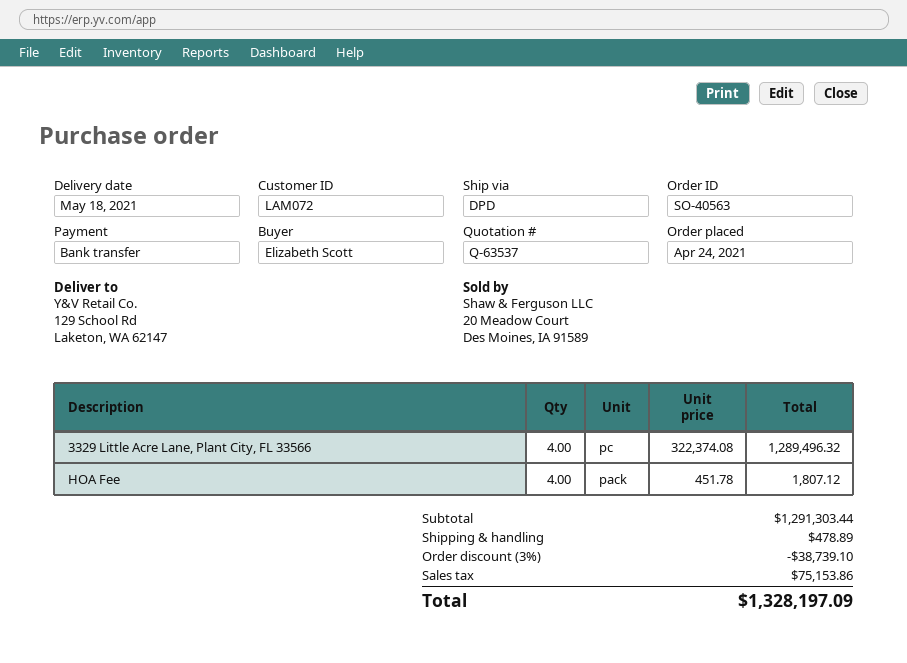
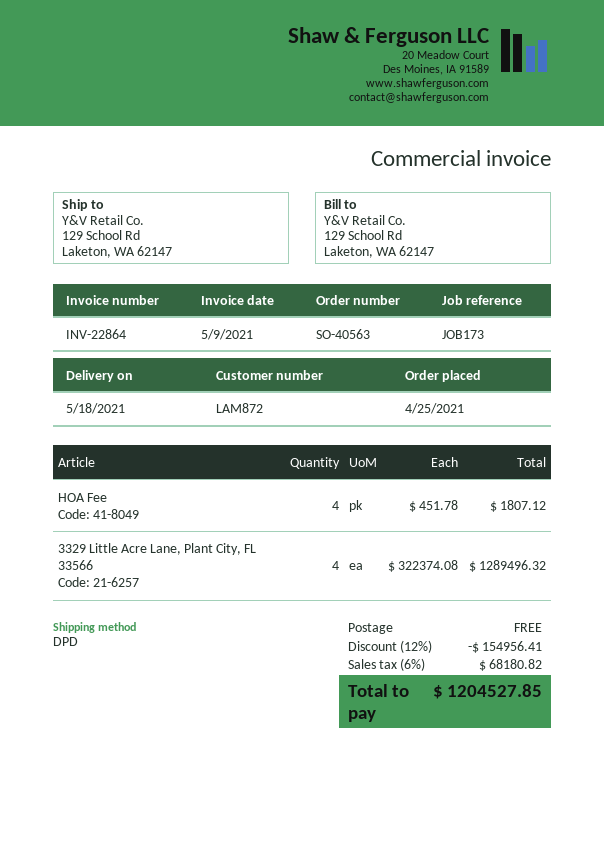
order date: 2021-04-24 -> 2021-04-25
customer number: LAM072 -> LAM872
discount: 3% = 38739.10 -> 12% = 154956.41
shipping: 478.89 -> 0.00
tax: 75153.86 -> 68180.82
total: 1328197.09 -> 1204527.85

